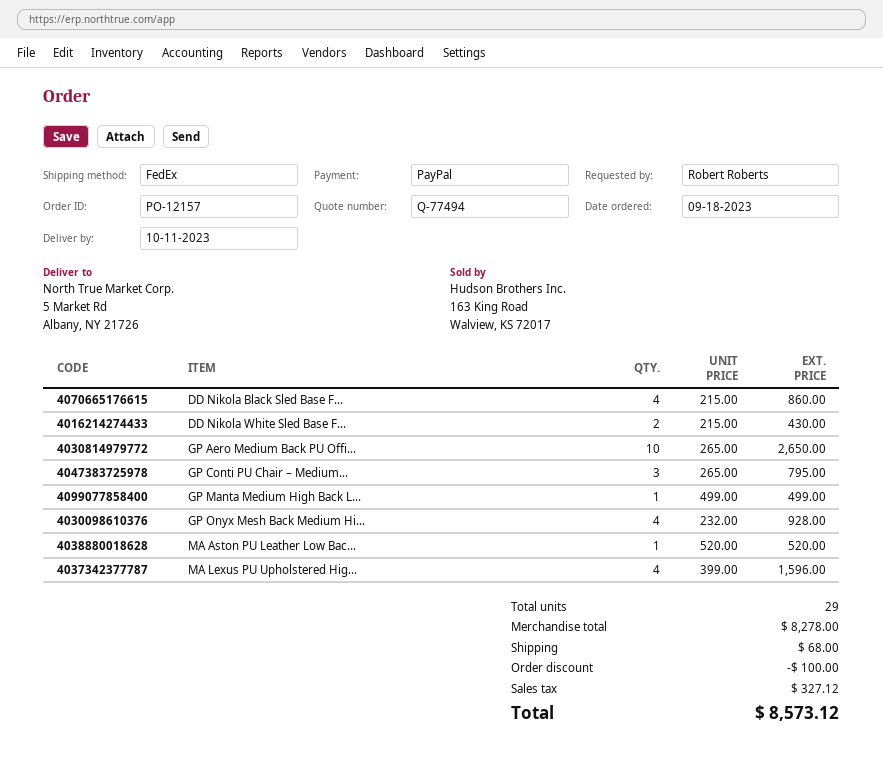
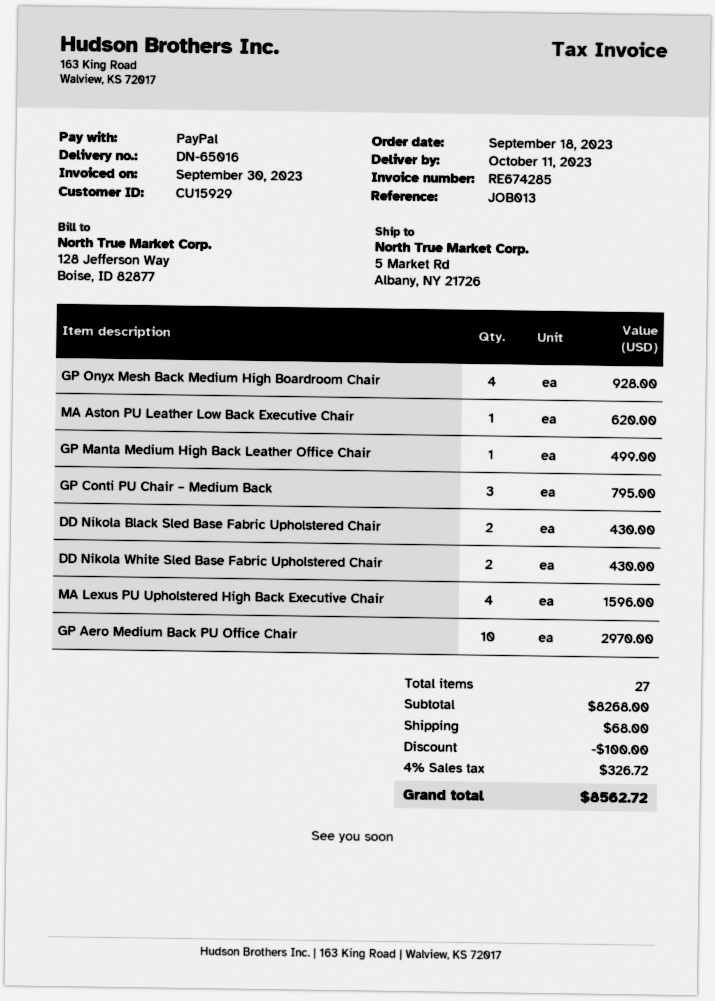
DD Nikola Black Sled Base F...: 4 for 860.00 -> 2 for 430.00
GP Aero Medium Back PU Offi...: 10 for 2650.00 -> 10 for 2970.00
MA Aston PU Leather Low Bac...: 1 for 520.00 -> 1 for 620.00
total quantity: 29 -> 27
subtotal: 8278.00 -> 8268.00
tax: 327.12 -> 326.72
total: 8573.12 -> 8562.72

